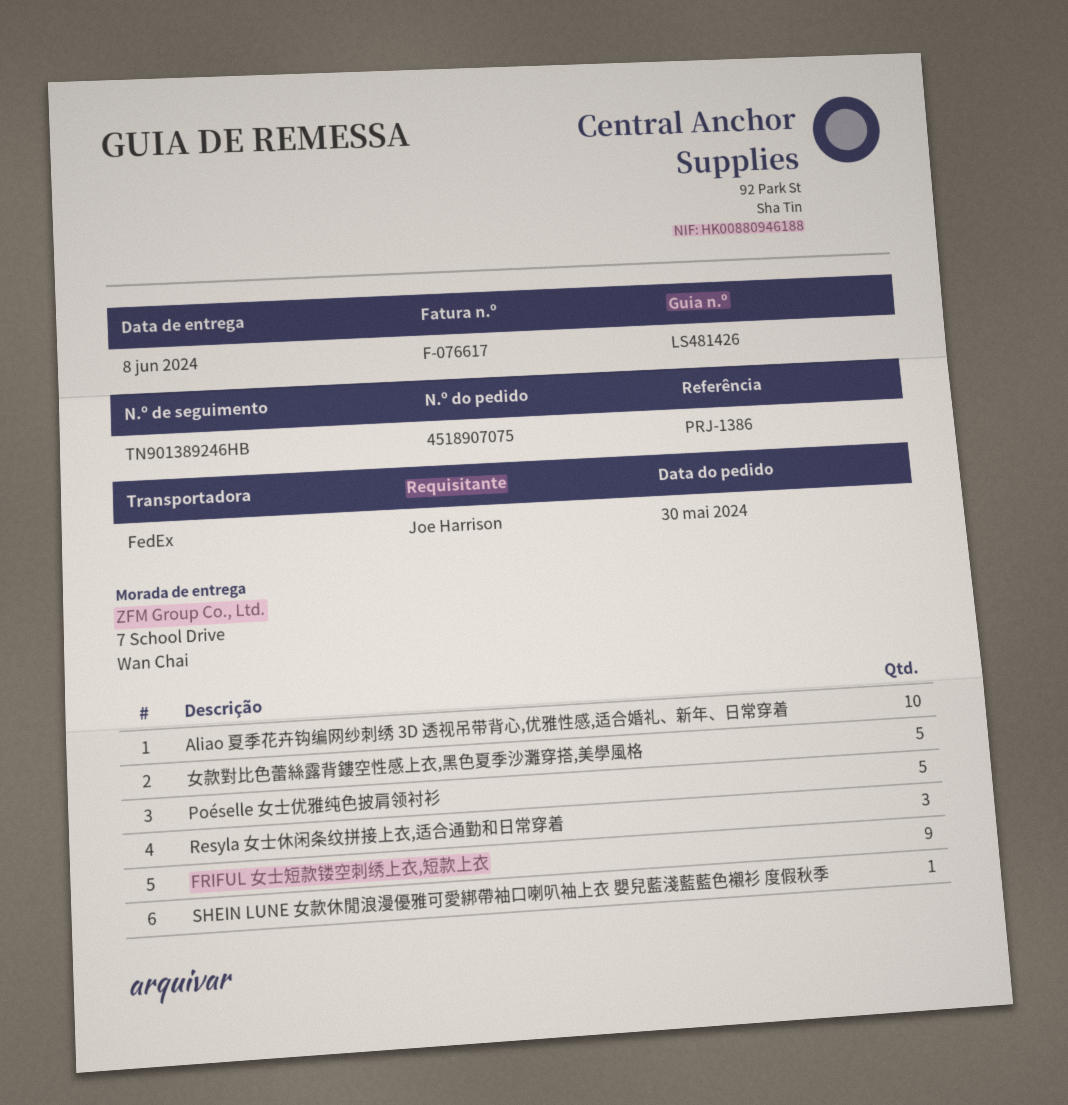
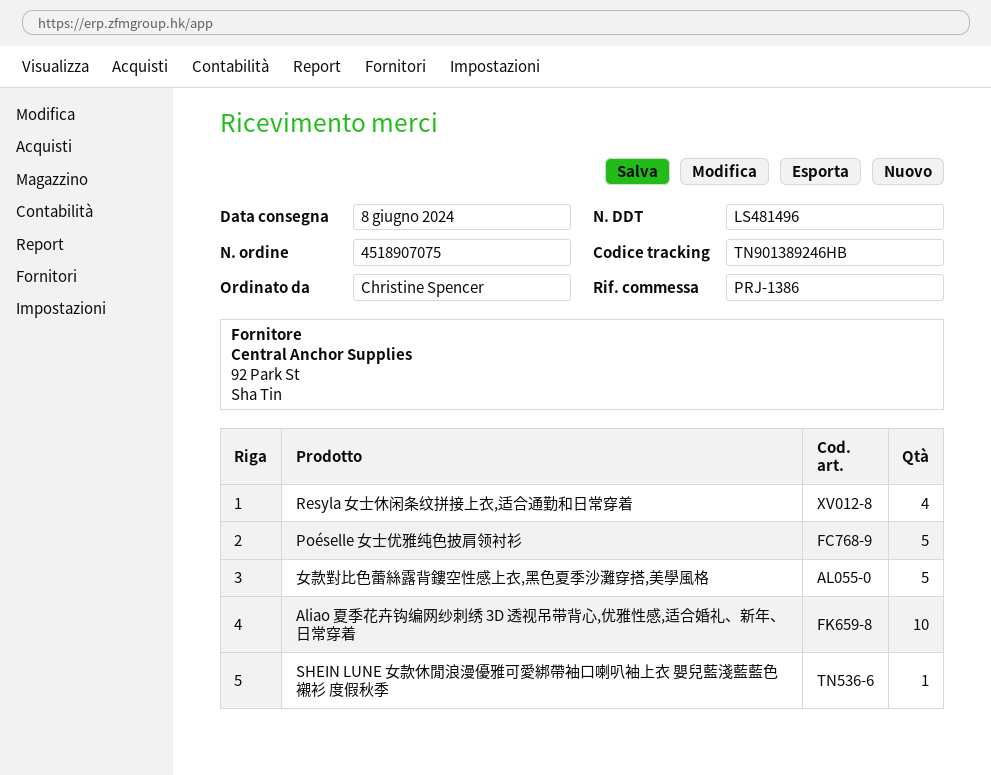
delivery note number: LS481426 -> LS481496
ordered by: Joe Harrison -> Christine Spencer
Resyla 女士休闲条纹拼接上衣,适合通勤和日常穿着: 3 -> 4
FRIFUL 女士短款镂空刺绣上衣,短款上衣: 9 -> none

